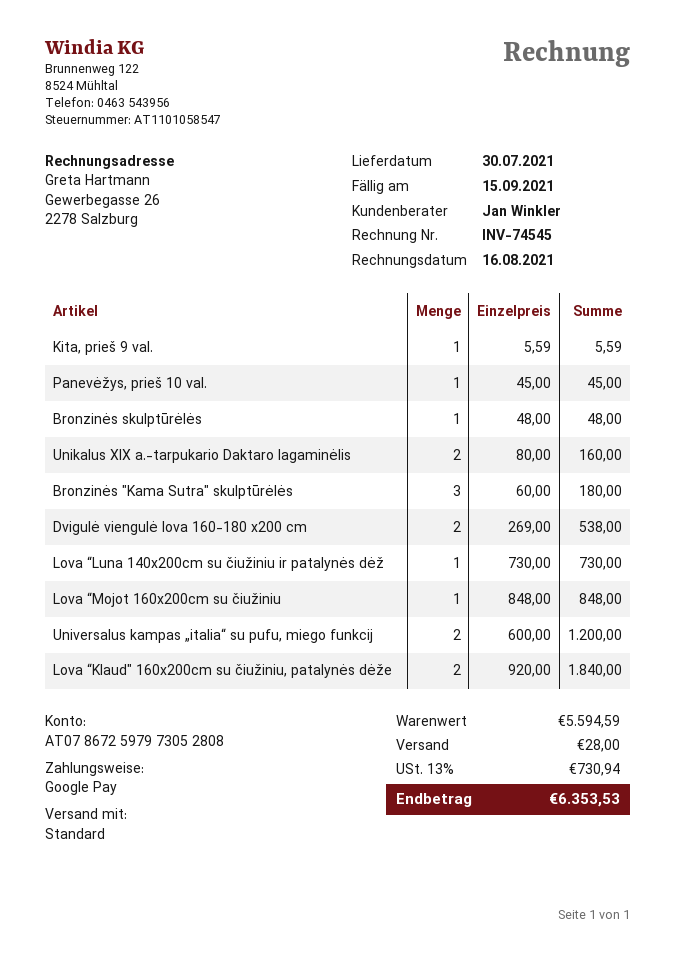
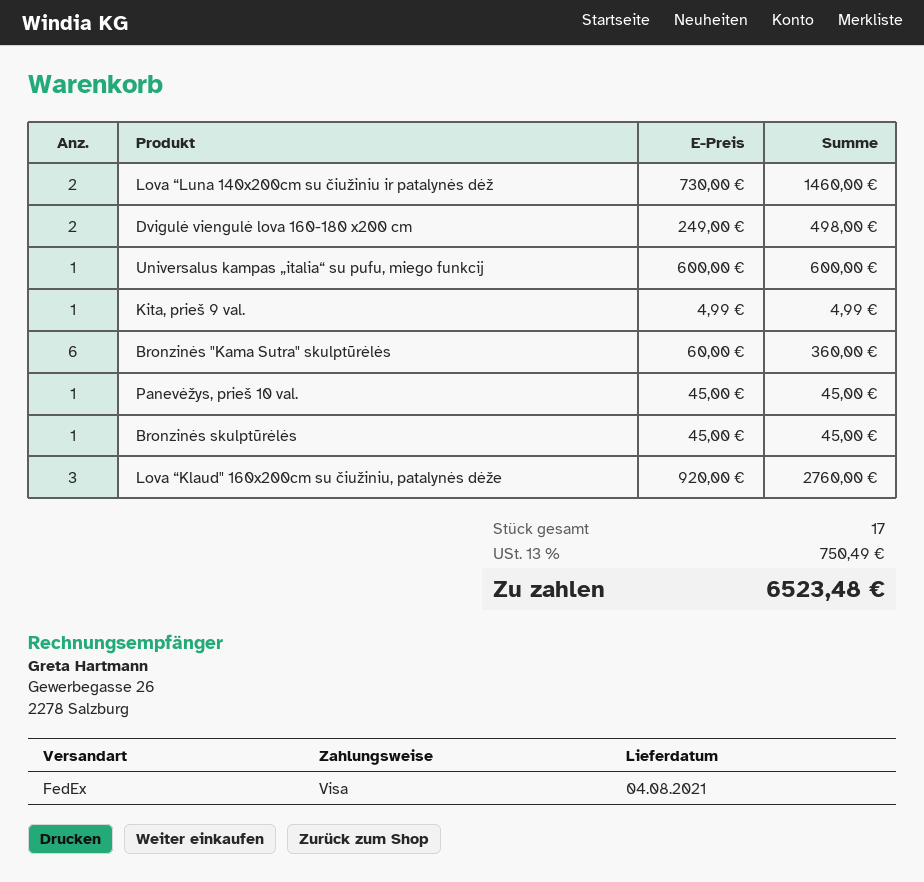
delivery date: 2021-07-30 -> 2021-08-04
payment method: Google Pay -> Visa
shipping method: standard -> FedEx
Kita, prieš 9 val.: 1 x 5.59 = 5.59 -> 1 x 4.99 = 4.99
Bronzinės skulptūrėlės: 1 x 48.00 = 48.00 -> 1 x 45.00 = 45.00
Unikalus XIX a.-tarpukario Daktaro lagaminėlis: 2 x 80.00 = 160.00 -> none
Bronzinės "Kama Sutra" skulptūrėlės: 3 x 60.00 = 180.00 -> 6 x 60.00 = 360.00
Dvigulė viengulė lova 160-180 x200 cm: 2 x 269.00 = 538.00 -> 2 x 249.00 = 498.00
Lova “Luna 140x200cm su čiužiniu ir patalynės dėž: 1 x 730.00 = 730.00 -> 2 x 730.00 = 1460.00
Lova “Mojot 160x200cm su čiužiniu: 1 x 848.00 = 848.00 -> none
Universalus kampas „italia“ su pufu, miego funkcij: 2 x 600.00 = 1200.00 -> 1 x 600.00 = 600.00
Lova “Klaud" 160x200cm su čiužiniu, patalynės dėže: 2 x 920.00 = 1840.00 -> 3 x 920.00 = 2760.00
shipping: 28.00 -> none
tax: 13% = 730.94 -> 13% = 750.49
total: 6353.53 -> 6523.48

